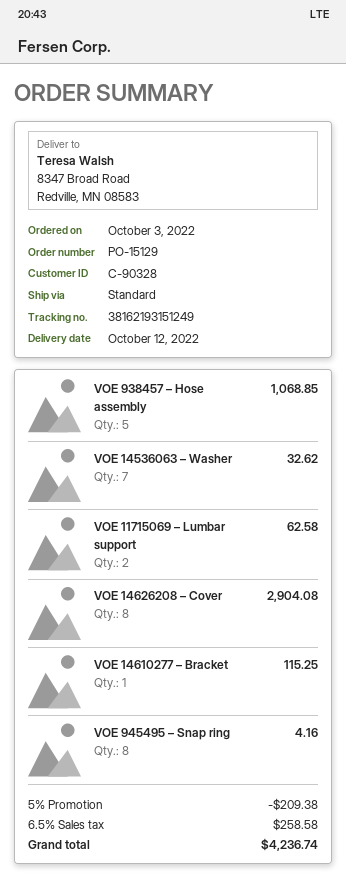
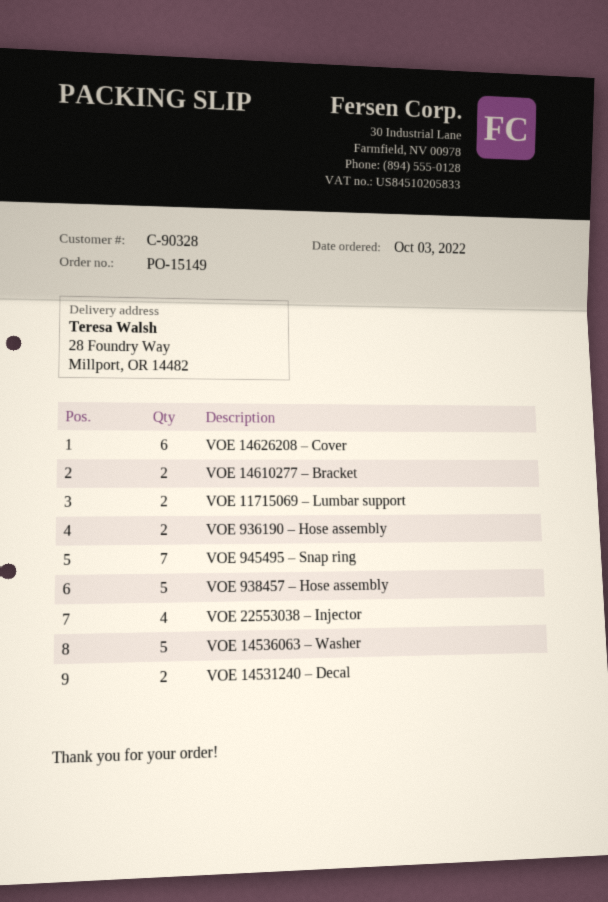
order number: PO-15129 -> PO-15149
ship to: 8347 Broad Road, Redville, MN 08583 -> 28 Foundry Way, Millport, OR 14482
VOE 14536063 – Washer: 7 -> 5
VOE 14626208 – Cover: 8 -> 6
VOE 14610277 – Bracket: 1 -> 2
VOE 945495 – Snap ring: 8 -> 7
VOE 936190 – Hose assembly: none -> 2
VOE 22553038 – Injector: none -> 4
VOE 14531240 – Decal: none -> 2

